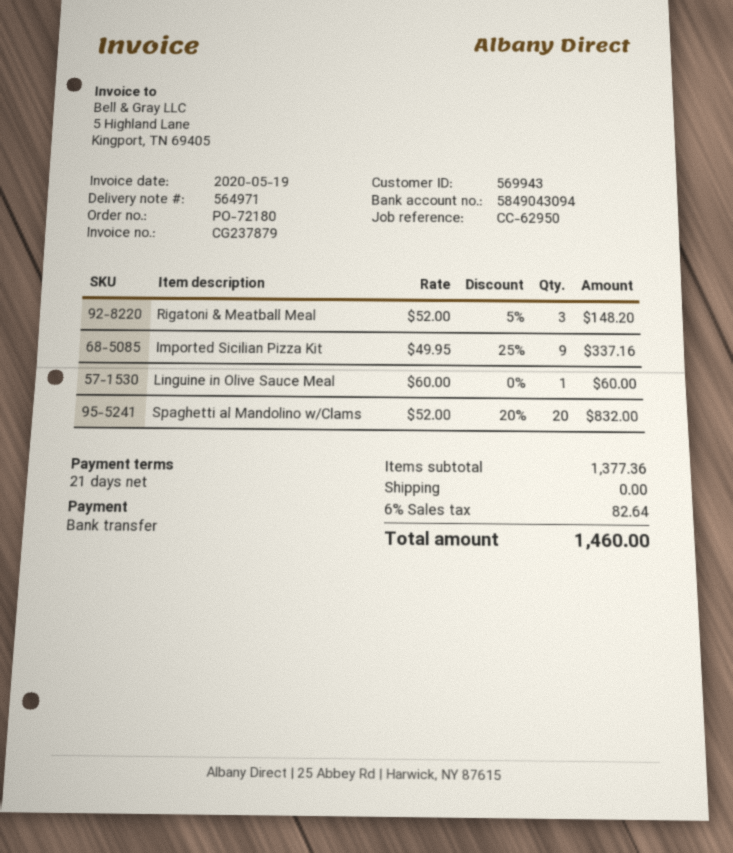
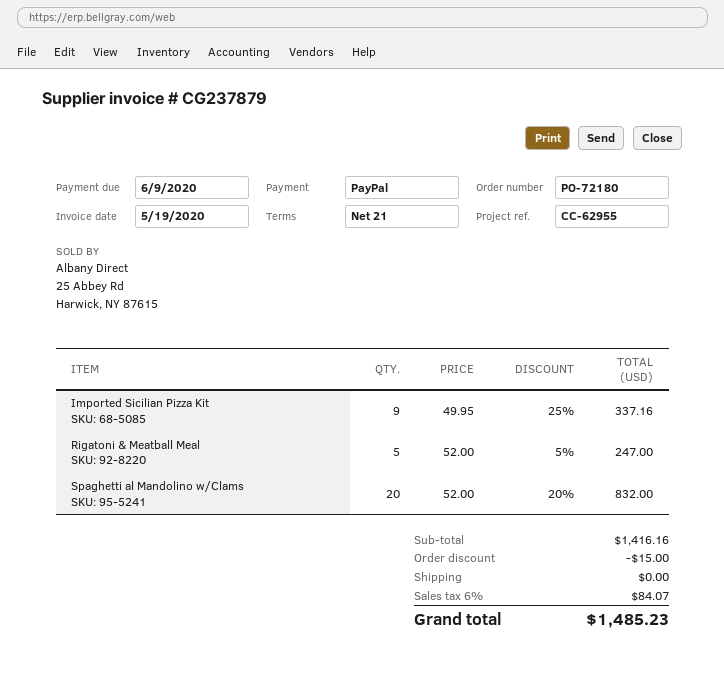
reference: CC-62950 -> CC-62955
payment method: bank transfer -> PayPal
Rigatoni & Meatball Meal: 3 x 52.00 - 5% = 148.20 -> 5 x 52.00 - 5% = 247.00
Linguine in Olive Sauce Meal: 1 x 60.00 = 60.00 -> none
subtotal: 1377.36 -> 1416.16
discount: none -> 15.00
tax: 6% = 82.64 -> 6% = 84.07
total: 1460.00 -> 1485.23

